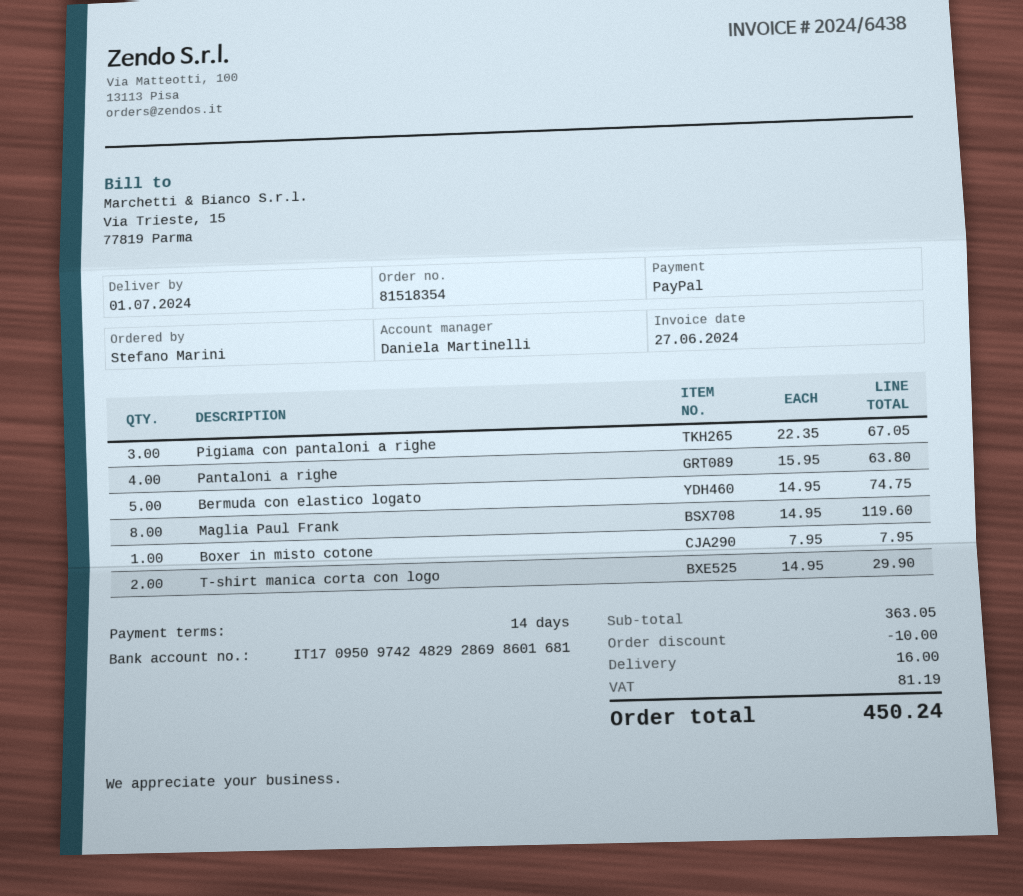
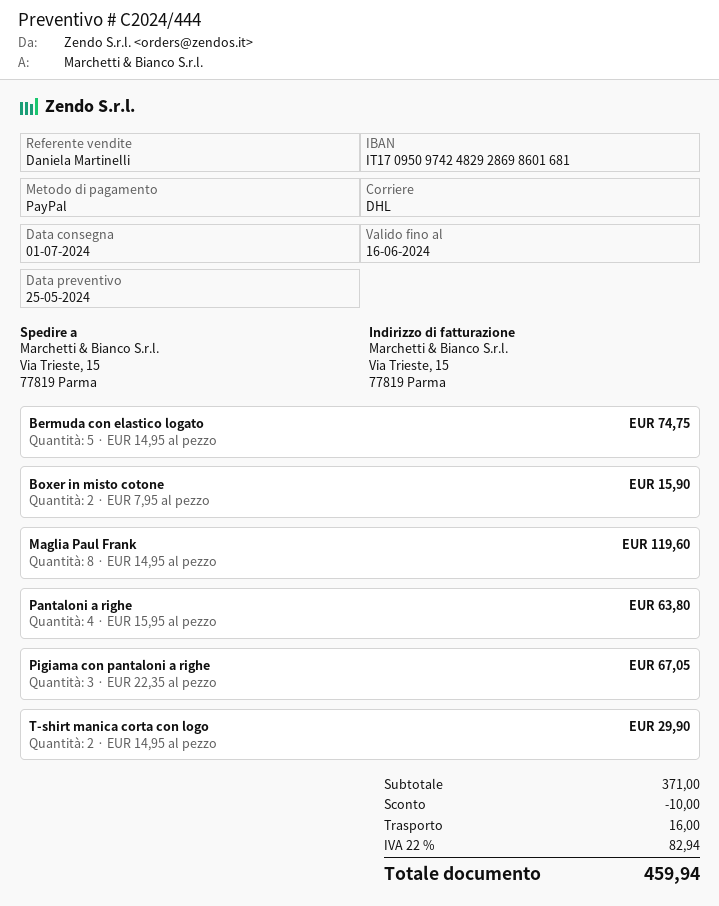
Boxer in misto cotone: 1 x 7.95 = 7.95 -> 2 x 7.95 = 15.90
subtotal: 363.05 -> 371.00
tax: 81.19 -> 82.94
total: 450.24 -> 459.94

